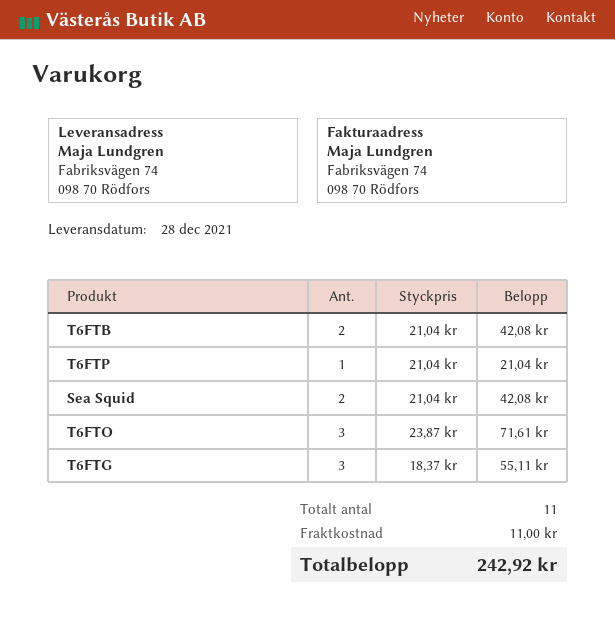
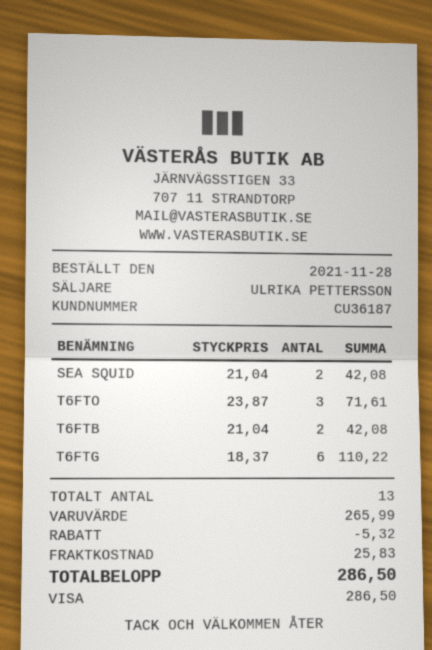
T6FTP: 1 x 21.04 = 21.04 -> none
T6FTG: 3 x 18.37 = 55.11 -> 6 x 18.37 = 110.22
total quantity: 11 -> 13
discount: none -> 5.32
shipping: 11.00 -> 25.83
total: 242.92 -> 286.50

